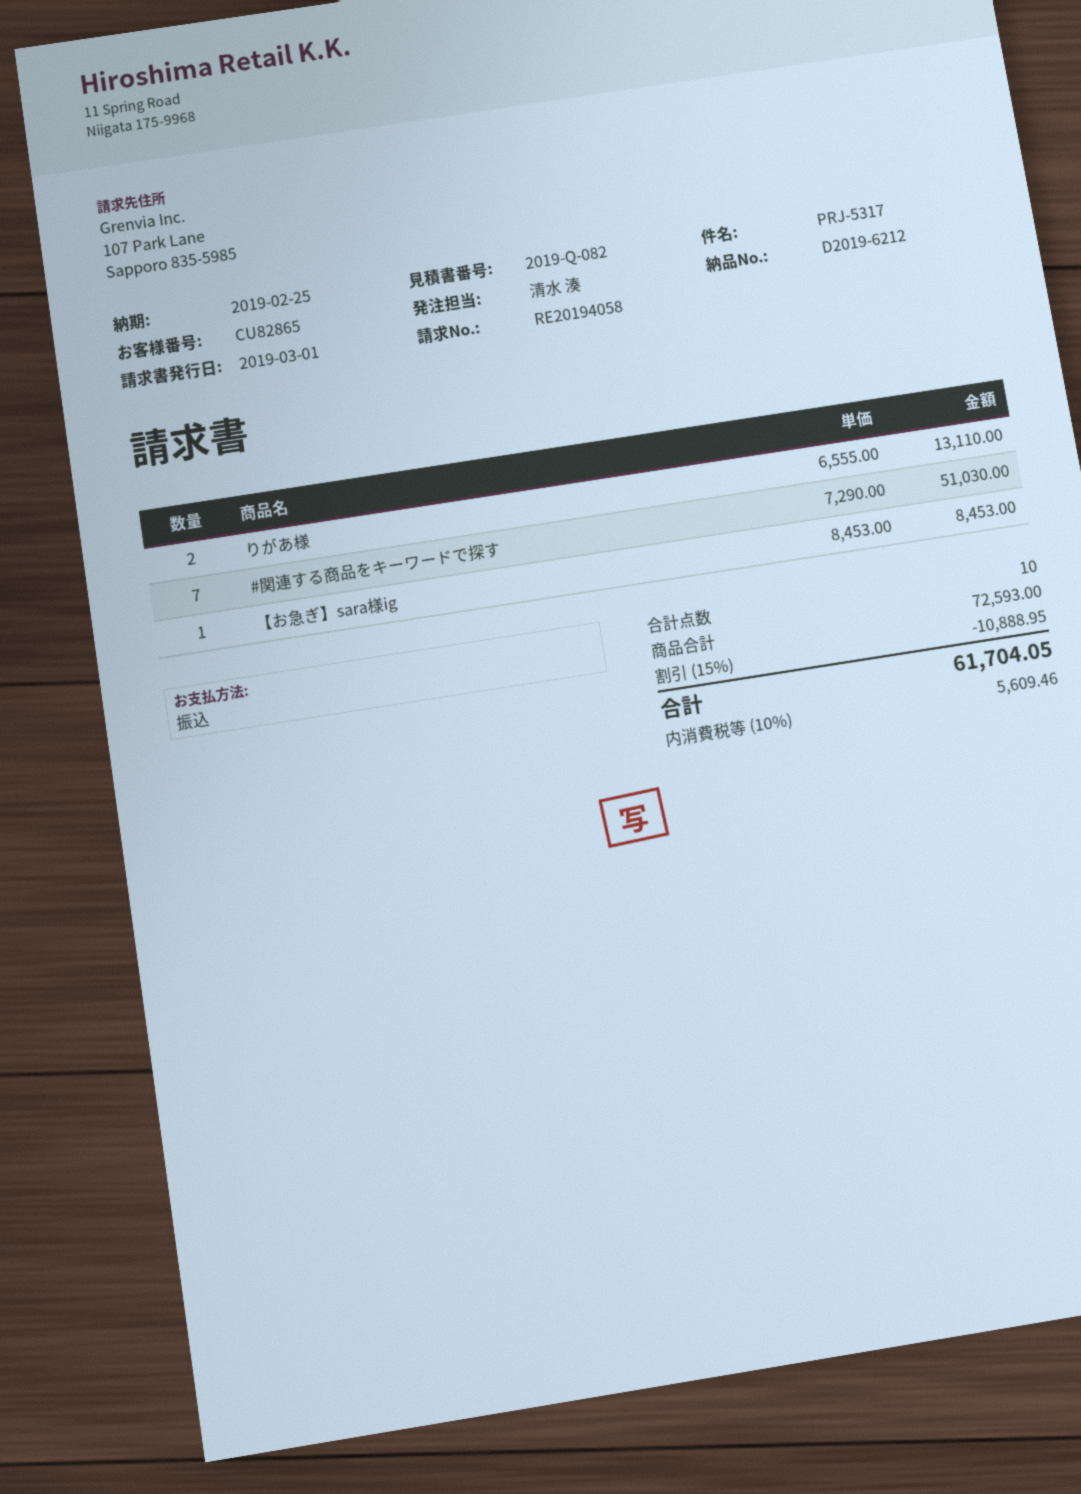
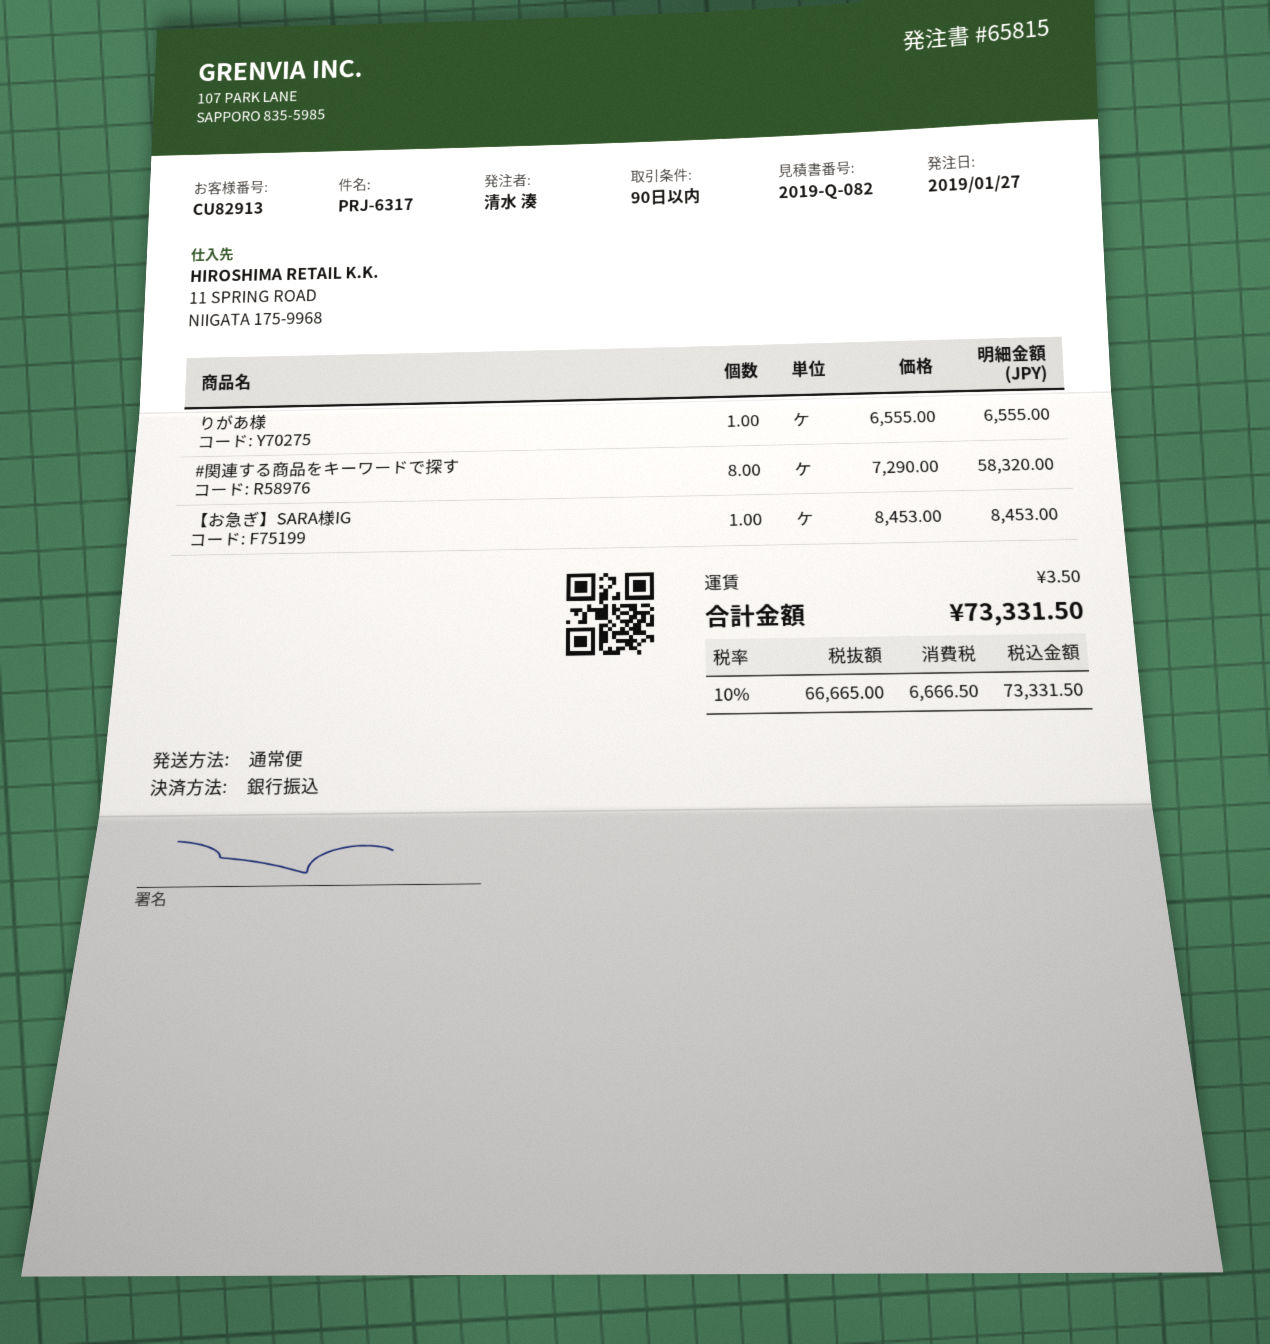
customer number: CU82865 -> CU82913
reference: PRJ-5317 -> PRJ-6317
りがあ様: 2 x 6555.00 = 13110.00 -> 1 x 6555.00 = 6555.00
#関連する商品をキーワードで探す: 7 x 7290.00 = 51030.00 -> 8 x 7290.00 = 58320.00
discount: 15% = 10888.95 -> none
shipping: none -> 3.50
tax: 10% = 5609.46 -> 10% = 6666.50
total: 61704.05 -> 73331.50

